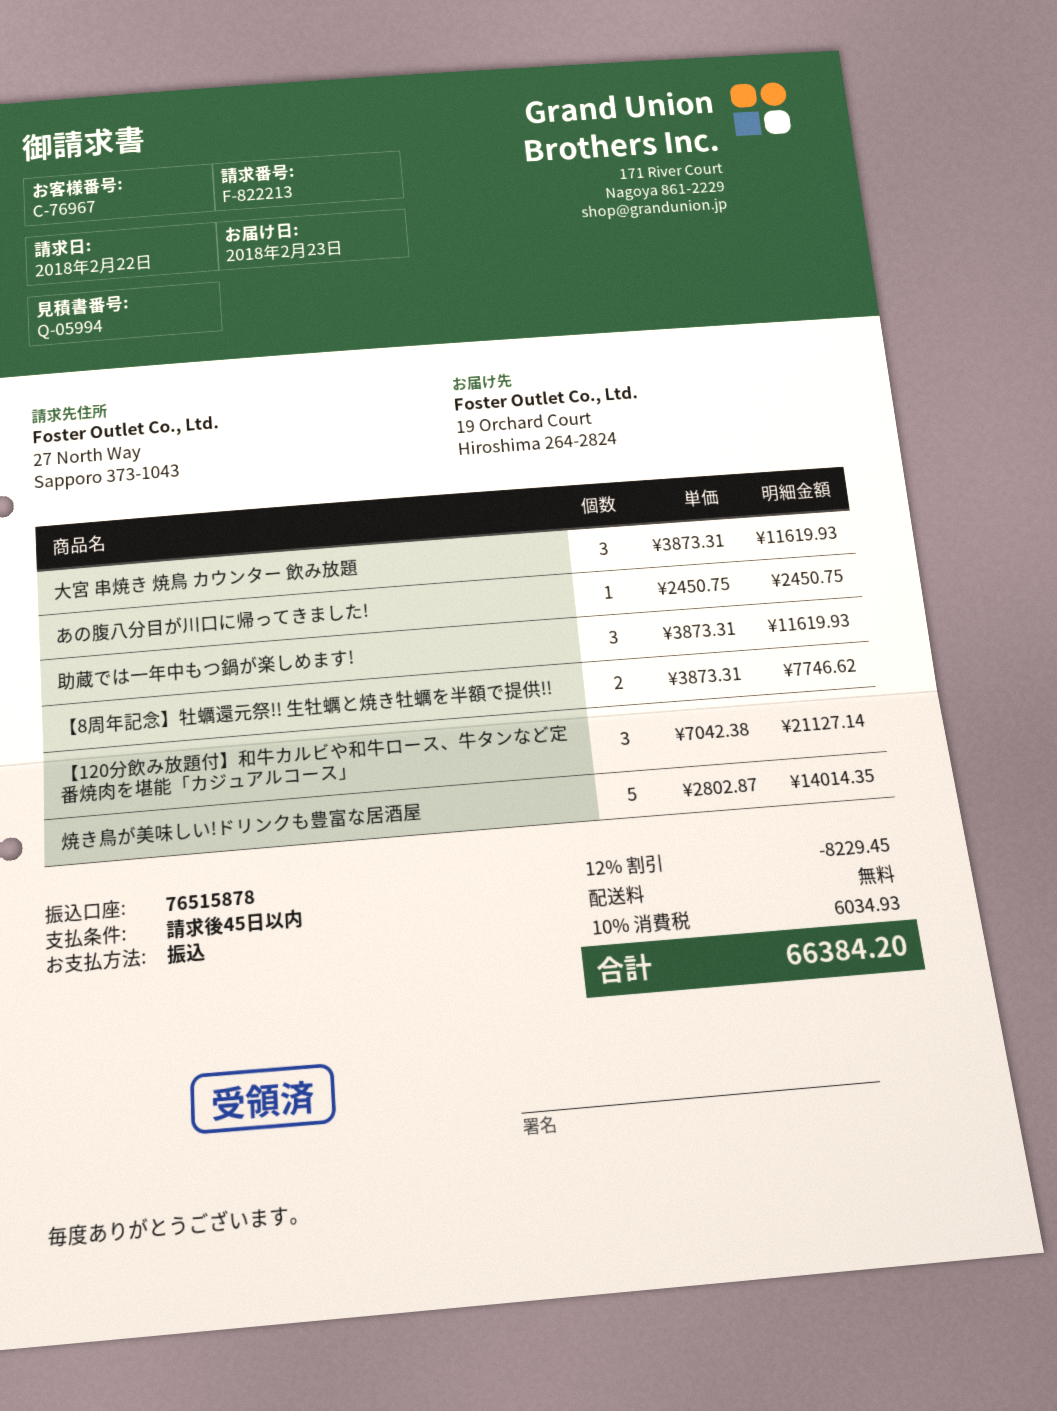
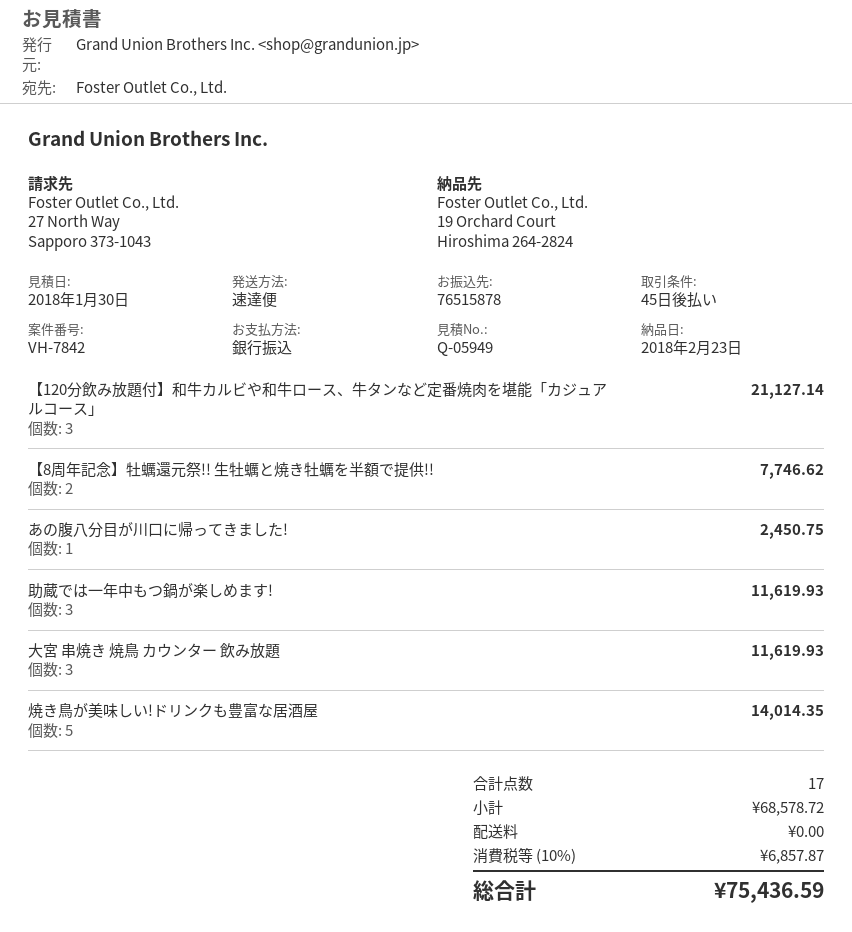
quote number: Q-05994 -> Q-05949
discount: 12% = 8229.45 -> none
tax: 10% = 6034.93 -> 10% = 6857.87
total: 66384.20 -> 75436.59

